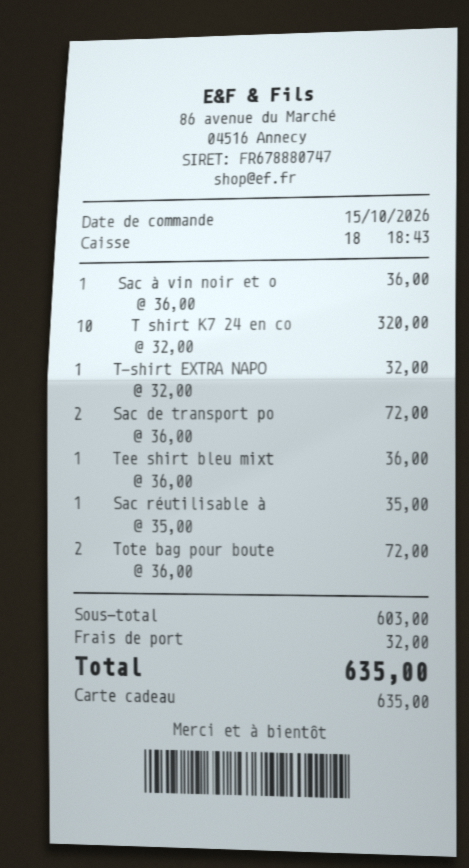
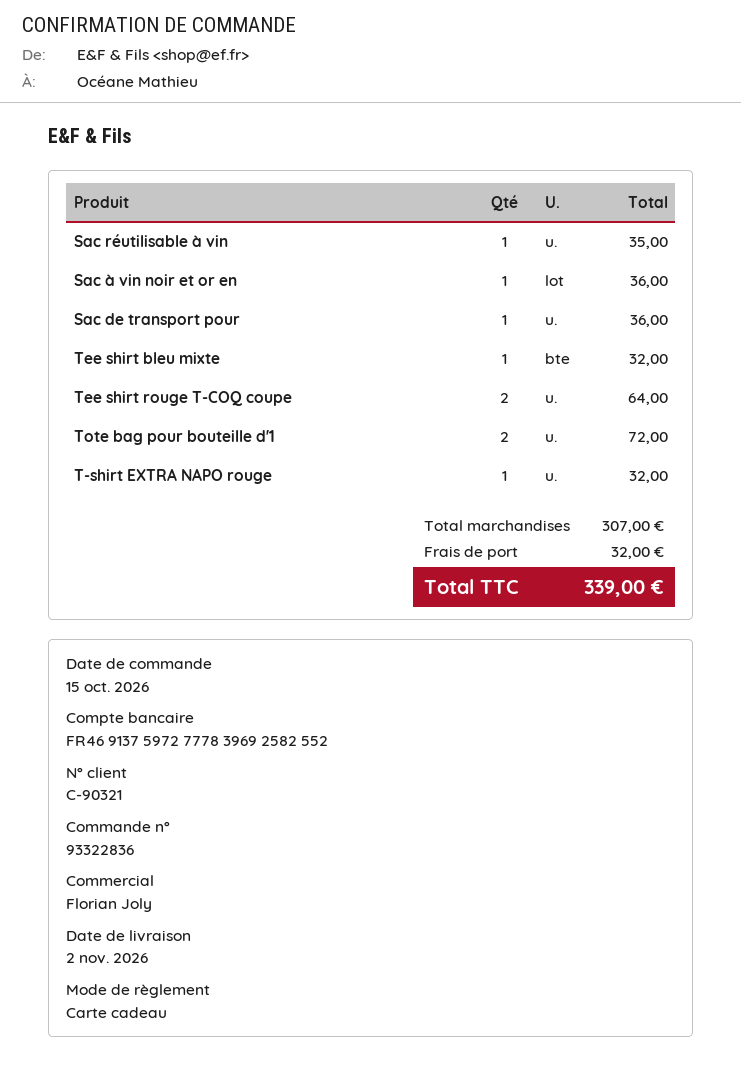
T shirt K7 24 en co: 10 for 320.00 -> none
Sac de transport po: 2 for 72.00 -> 1 for 36.00
Tee shirt bleu mixt: 1 for 36.00 -> 1 for 32.00
Tee shirt rouge T-COQ coupe: none -> 2 for 64.00
subtotal: 603.00 -> 307.00
total: 635.00 -> 339.00

